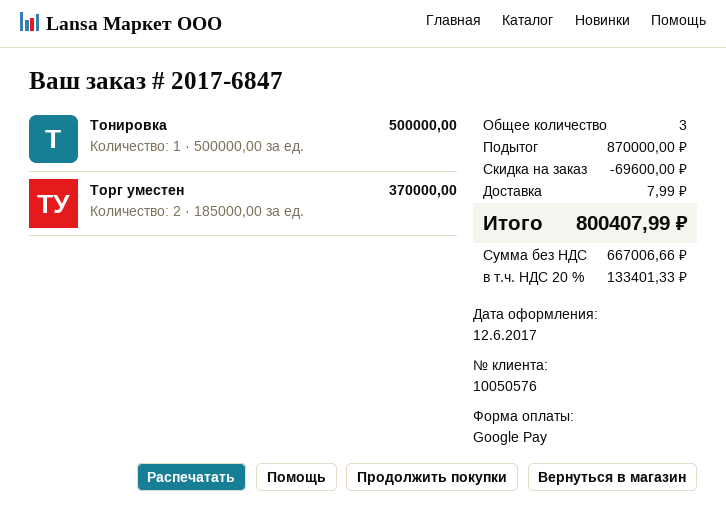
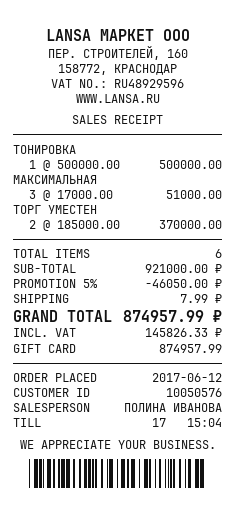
payment method: Google Pay -> gift card
МАКСИМАЛЬНАЯ: none -> 3 x 17000.00 = 51000.00
total quantity: 3 -> 6
subtotal: 870000.00 -> 921000.00
discount: 69600.00 -> 46050.00
tax: 133401.33 -> 145826.33
total: 800407.99 -> 874957.99

